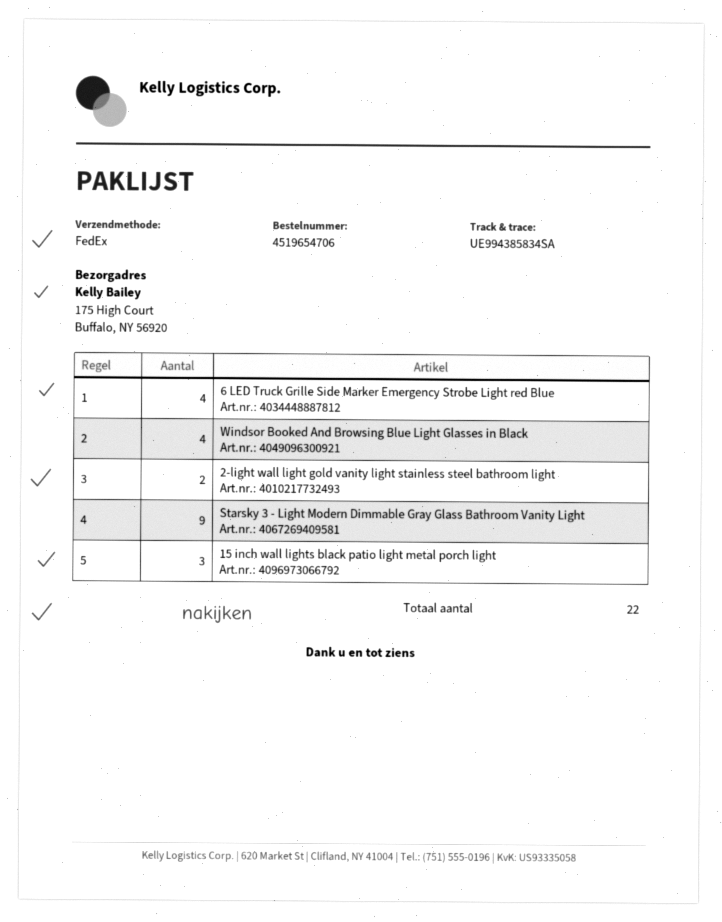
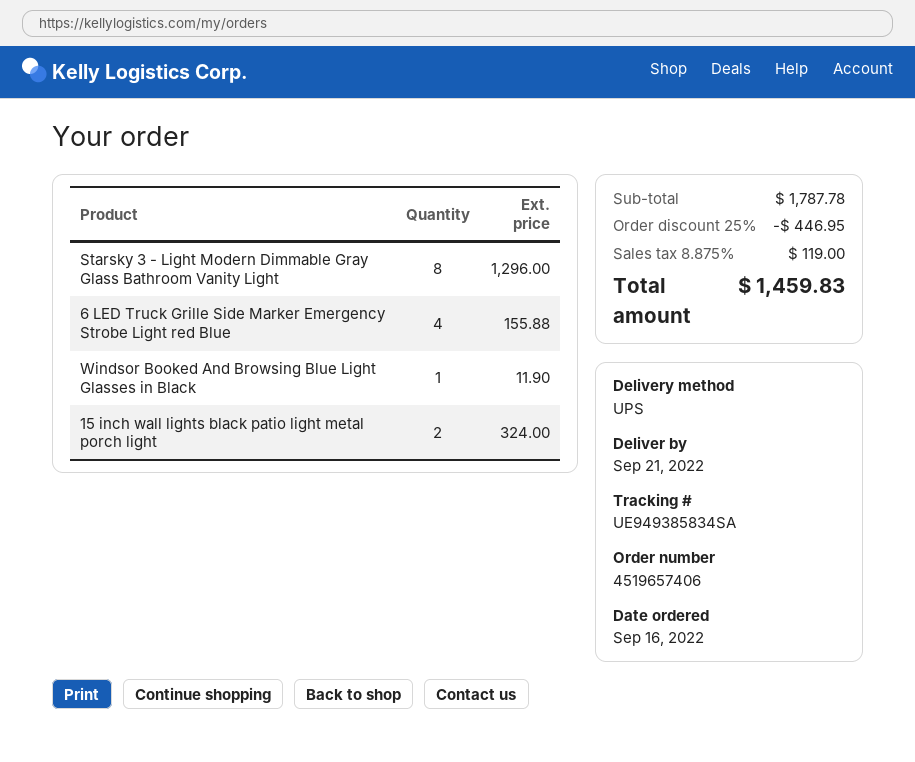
order number: 4519654706 -> 4519657406
shipping method: FedEx -> UPS
tracking number: UE994385834SA -> UE949385834SA
Windsor Booked And Browsing Blue Light Glasses in Black: 4 -> 1
2-light wall light gold vanity light stainless steel bathroom light: 2 -> none
Starsky 3 - Light Modern Dimmable Gray Glass Bathroom Vanity Light: 9 -> 8
15 inch wall lights black patio light metal porch light: 3 -> 2

